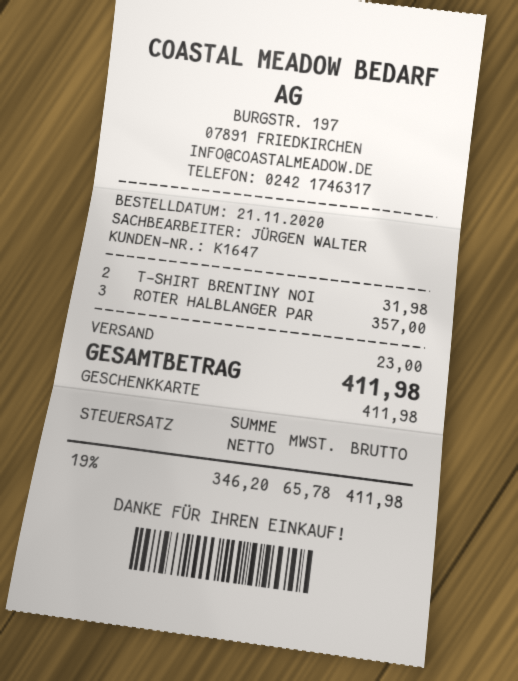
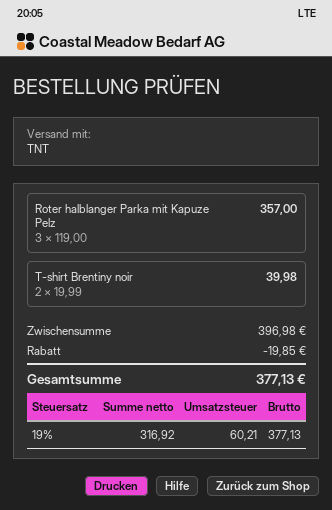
T-SHIRT BRENTINY NOI: 2 for 31.98 -> 2 for 39.98
discount: none -> 19.85
shipping: 23.00 -> none
net: 346.20 -> 316.92
tax: 19% = 65.78 -> 19% = 60.21
total: 411.98 -> 377.13

